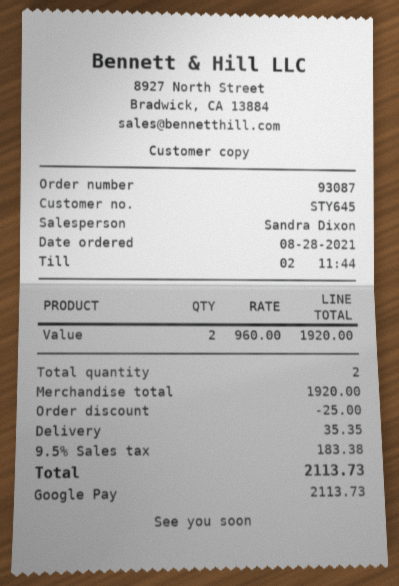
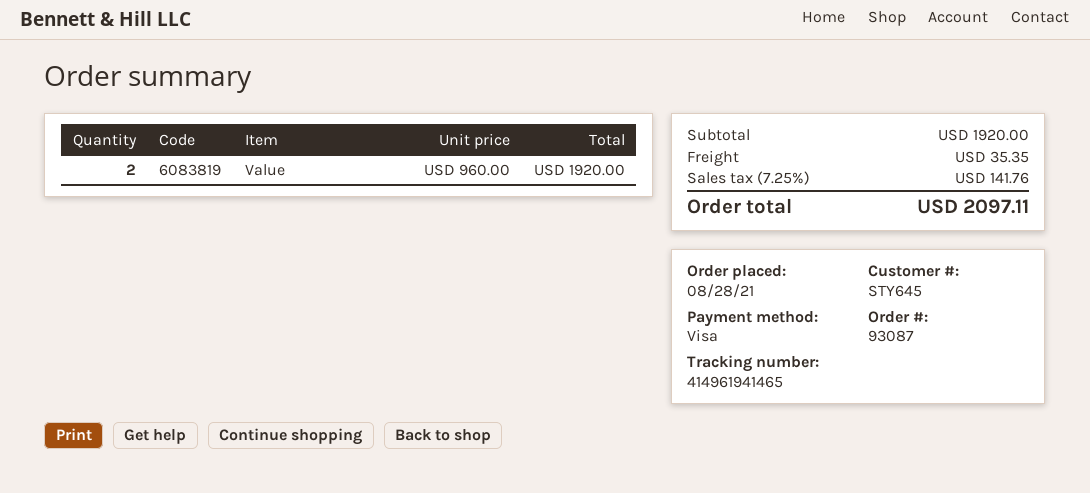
payment method: Google Pay -> Visa
discount: 25.00 -> none
tax: 9.5% = 183.38 -> 7.25% = 141.76
total: 2113.73 -> 2097.11

